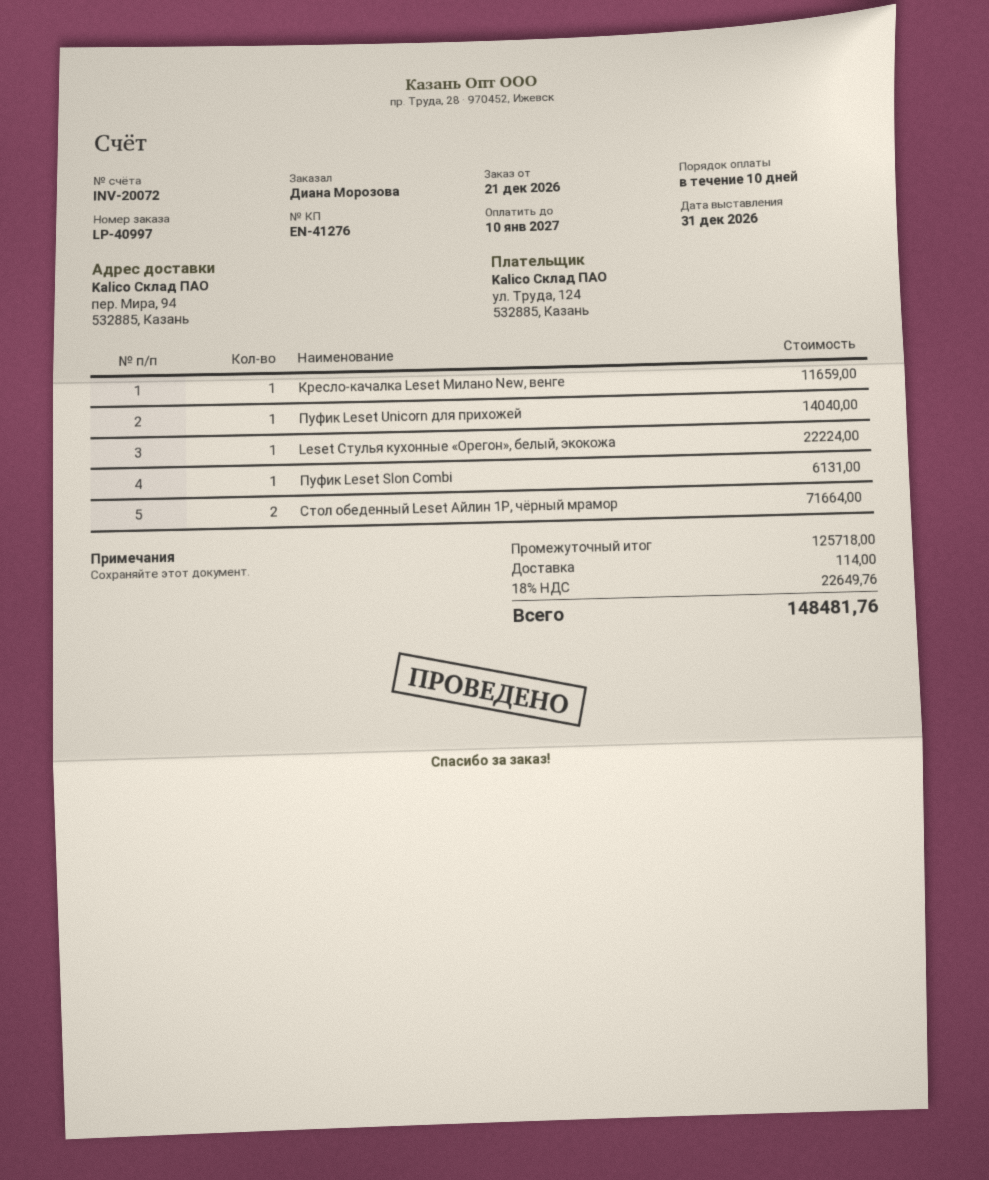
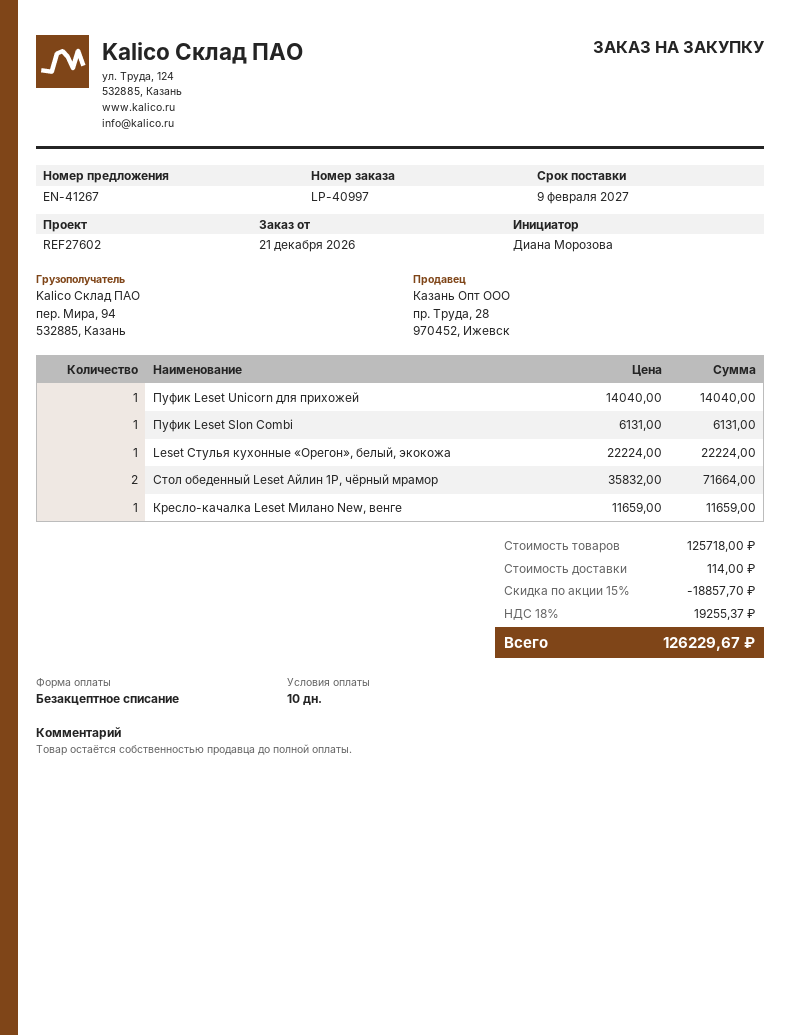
quote number: EN-41276 -> EN-41267
discount: none -> 15% = 18857.70
tax: 18% = 22649.76 -> 18% = 19255.37
total: 148481.76 -> 126229.67

